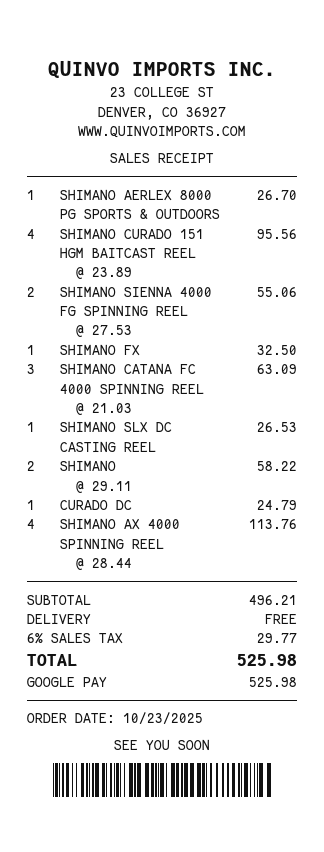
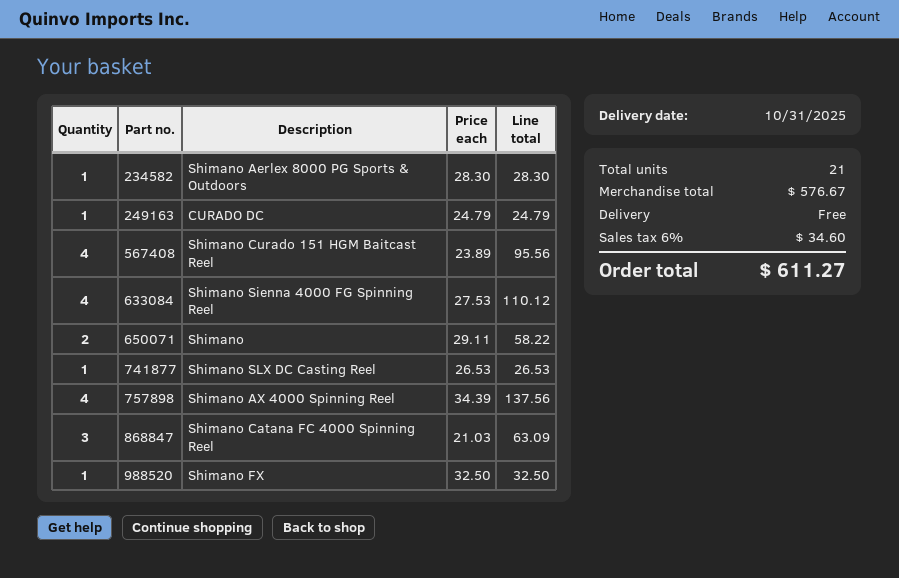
SHIMANO AERLEX 8000 PG SPORTS & OUTDOORS: 1 x 26.70 = 26.70 -> 1 x 28.30 = 28.30
SHIMANO SIENNA 4000 FG SPINNING REEL: 2 x 27.53 = 55.06 -> 4 x 27.53 = 110.12
SHIMANO AX 4000 SPINNING REEL: 4 x 28.44 = 113.76 -> 4 x 34.39 = 137.56
subtotal: 496.21 -> 576.67
tax: 6% = 29.77 -> 6% = 34.60
total: 525.98 -> 611.27

